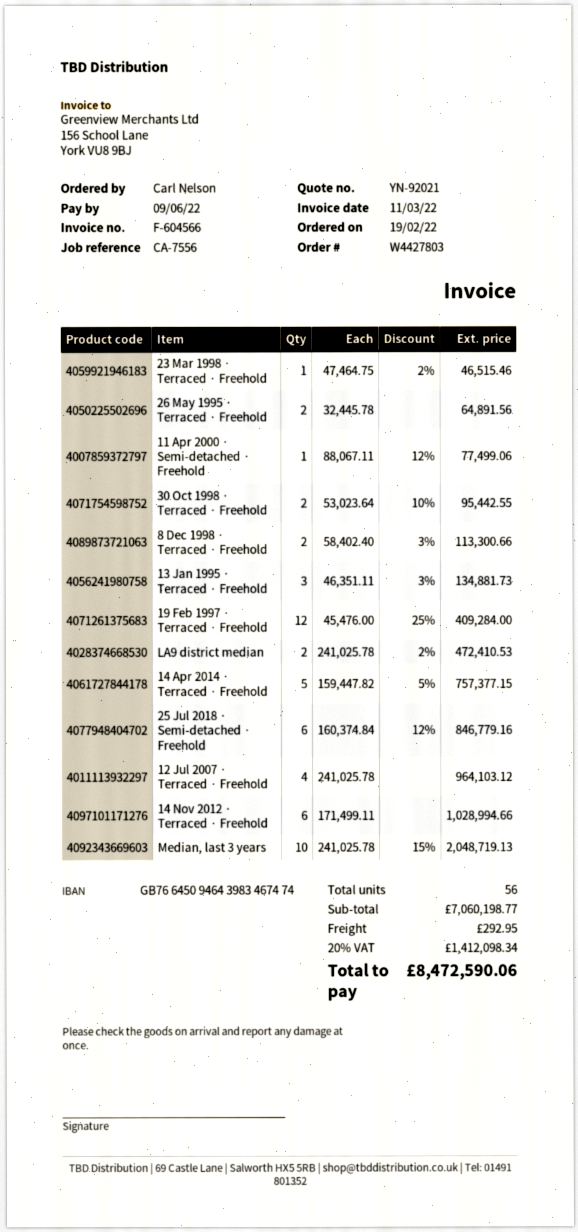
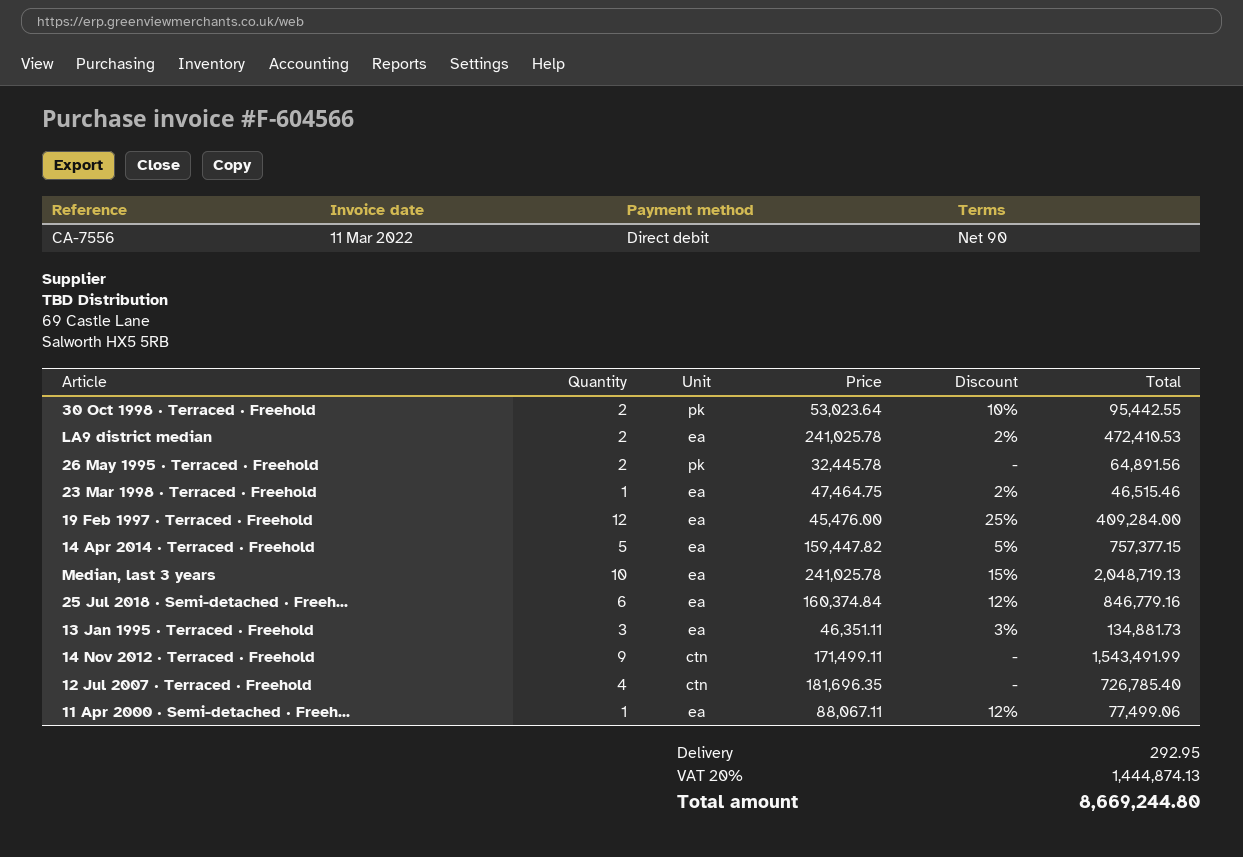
8 Dec 1998 · Terraced · Freehold: 2 x 58402.40 - 3% = 113300.66 -> none
12 Jul 2007 · Terraced · Freehold: 4 x 241025.78 = 964103.12 -> 4 x 181696.35 = 726785.40
14 Nov 2012 · Terraced · Freehold: 6 x 171499.11 = 1028994.66 -> 9 x 171499.11 = 1543491.99
tax: 20% = 1412098.34 -> 20% = 1444874.13
total: 8472590.06 -> 8669244.80

